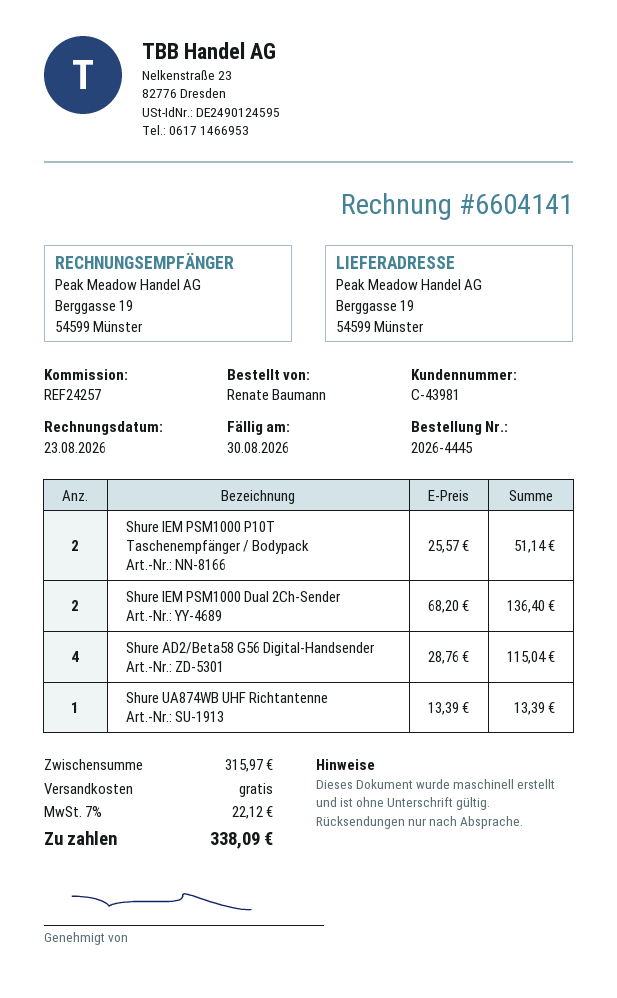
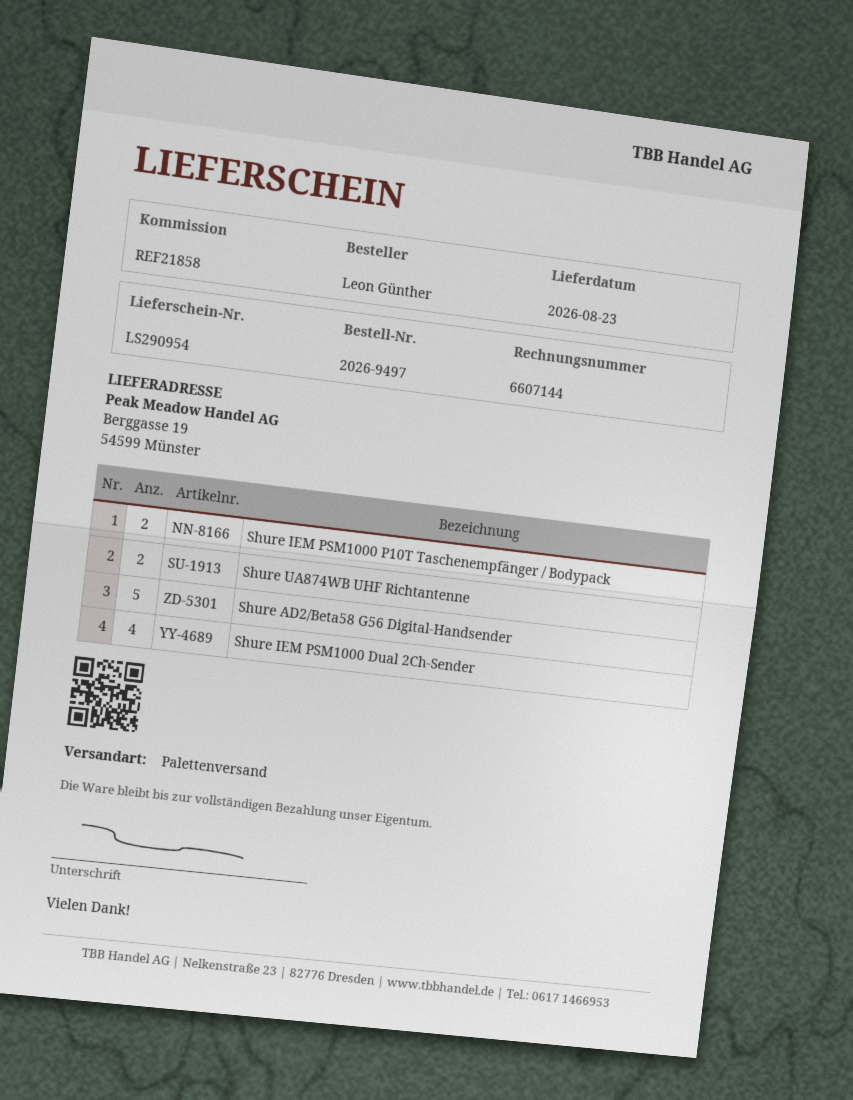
order number: 2026-4445 -> 2026-9497
invoice number: 6604141 -> 6607144
reference: REF24257 -> REF21858
ordered by: Renate Baumann -> Leon Günther
Shure IEM PSM1000 Dual 2Ch-Sender: 2 -> 4
Shure AD2/Beta58 G56 Digital-Handsender: 4 -> 5
Shure UA874WB UHF Richtantenne: 1 -> 2

